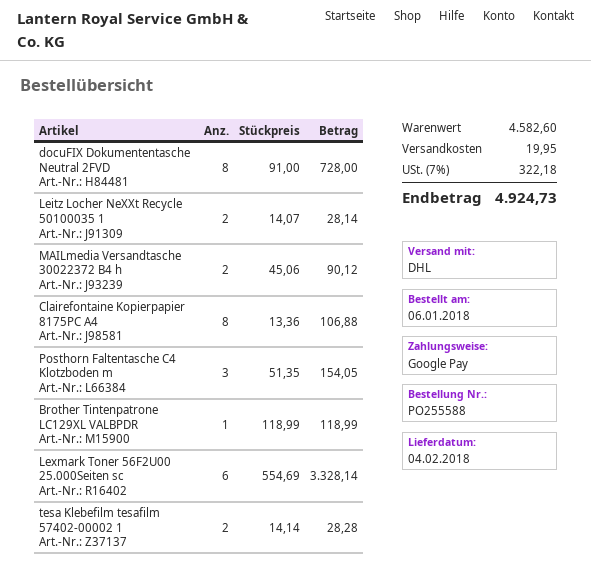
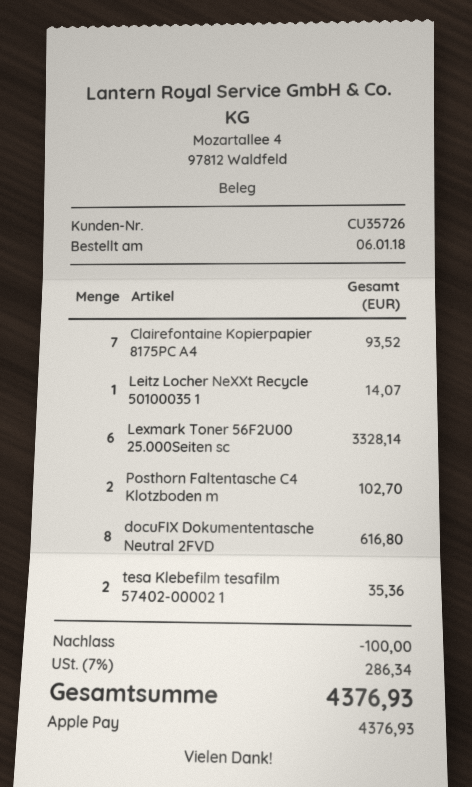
payment method: Google Pay -> Apple Pay
docuFIX Dokumententasche Neutral 2FVD: 8 for 728.00 -> 8 for 616.80
Leitz Locher NeXXt Recycle 50100035 1: 2 for 28.14 -> 1 for 14.07
MAILmedia Versandtasche 30022372 B4 h: 2 for 90.12 -> none
Clairefontaine Kopierpapier 8175PC A4: 8 for 106.88 -> 7 for 93.52
Posthorn Faltentasche C4 Klotzboden m: 3 for 154.05 -> 2 for 102.70
Brother Tintenpatrone LC129XL VALBPDR: 1 for 118.99 -> none
tesa Klebefilm tesafilm 57402-00002 1: 2 for 28.28 -> 2 for 35.36
discount: none -> 100.00
shipping: 19.95 -> none
tax: 7% = 322.18 -> 7% = 286.34
total: 4924.73 -> 4376.93

